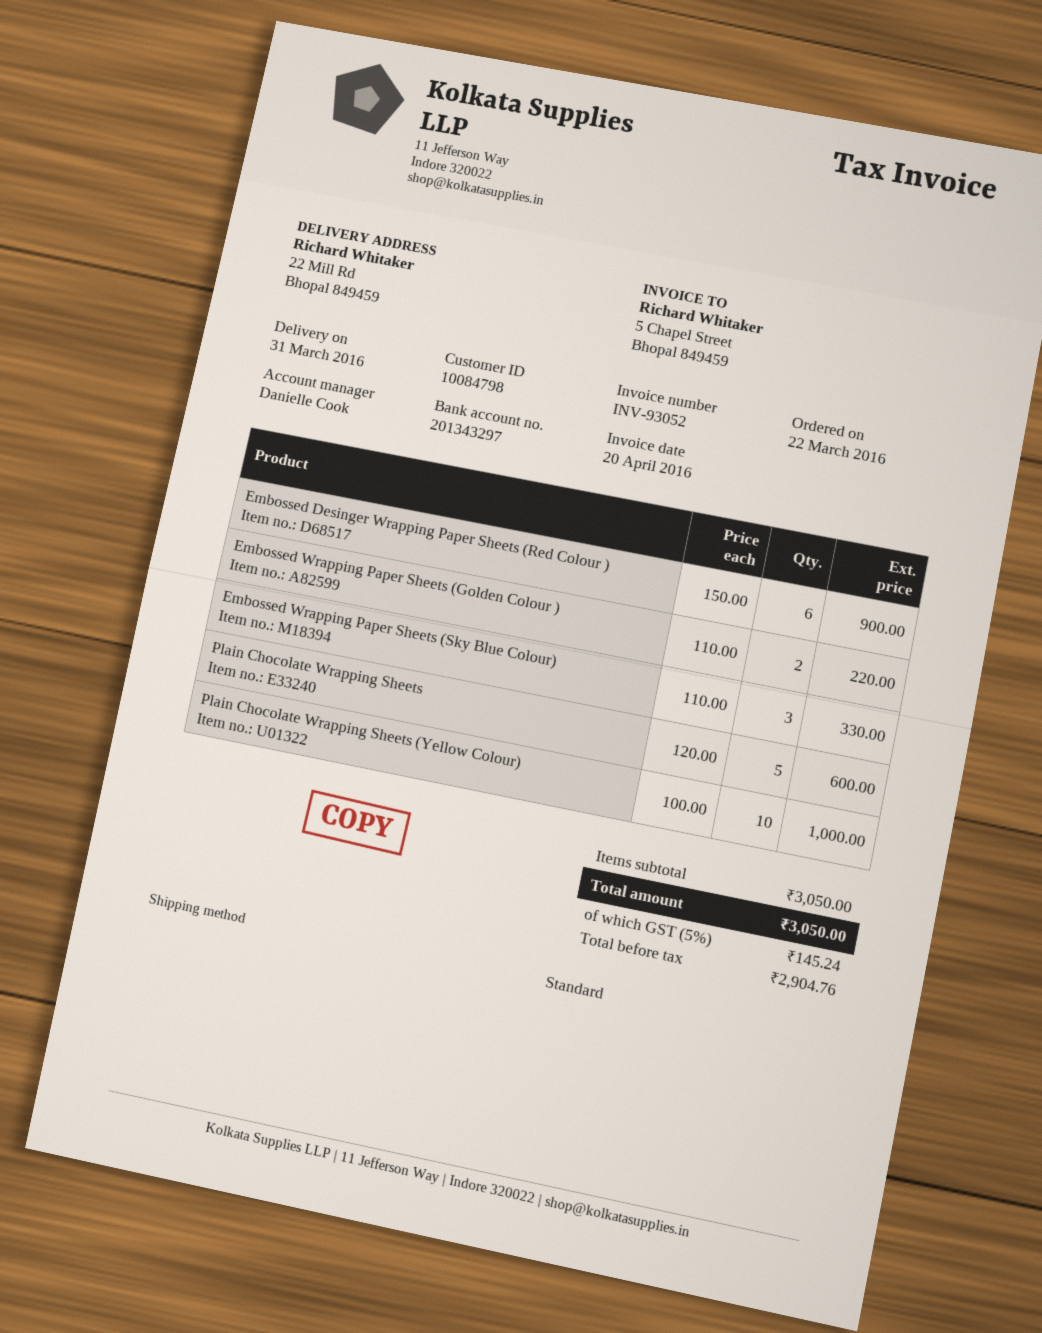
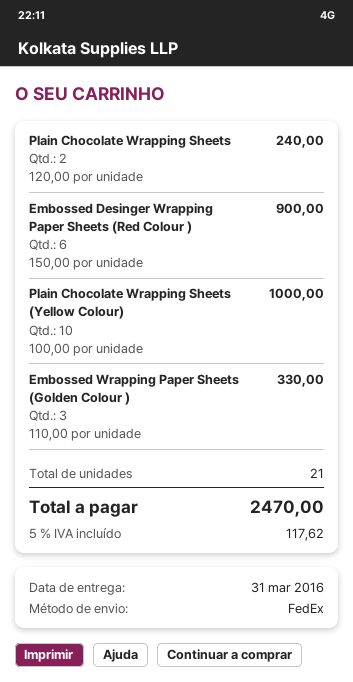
shipping method: standard -> FedEx
Embossed Wrapping Paper Sheets (Golden Colour ): 2 x 110.00 = 220.00 -> 3 x 110.00 = 330.00
Embossed Wrapping Paper Sheets (Sky Blue Colour): 3 x 110.00 = 330.00 -> none
Plain Chocolate Wrapping Sheets: 5 x 120.00 = 600.00 -> 2 x 120.00 = 240.00
tax: 5% = 145.24 -> 5% = 117.62
total: 3050.00 -> 2470.00

